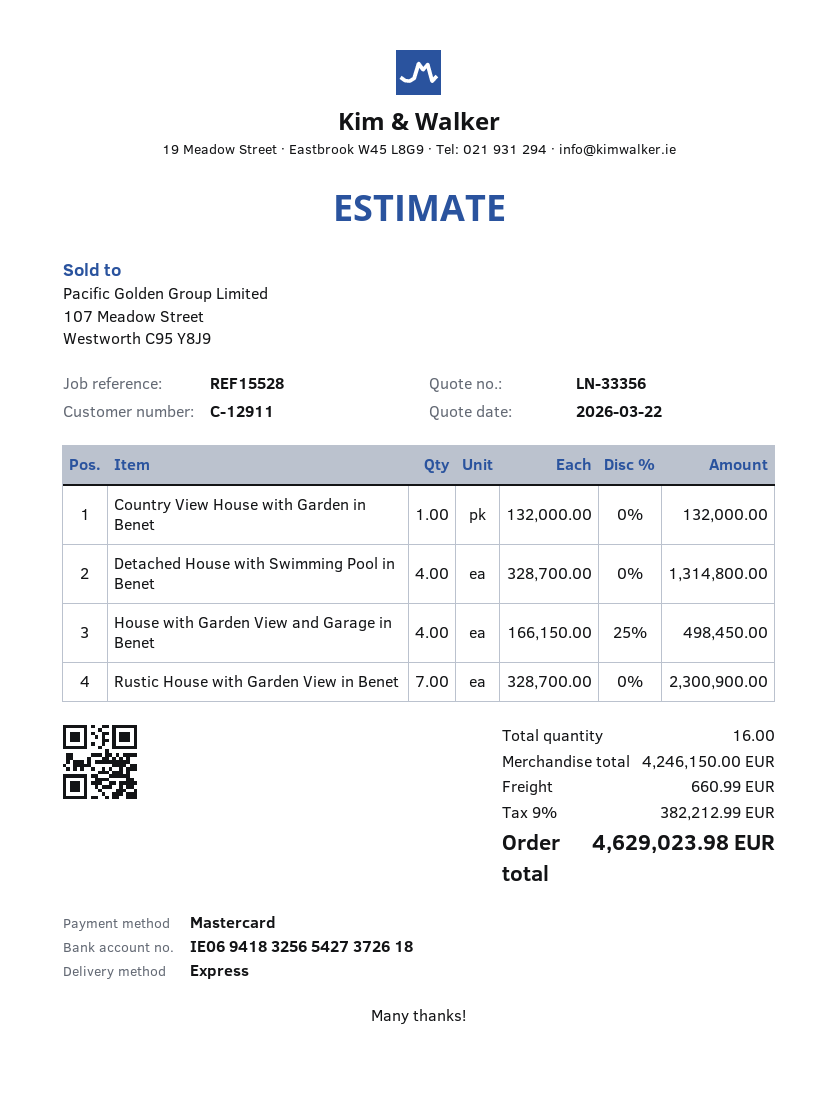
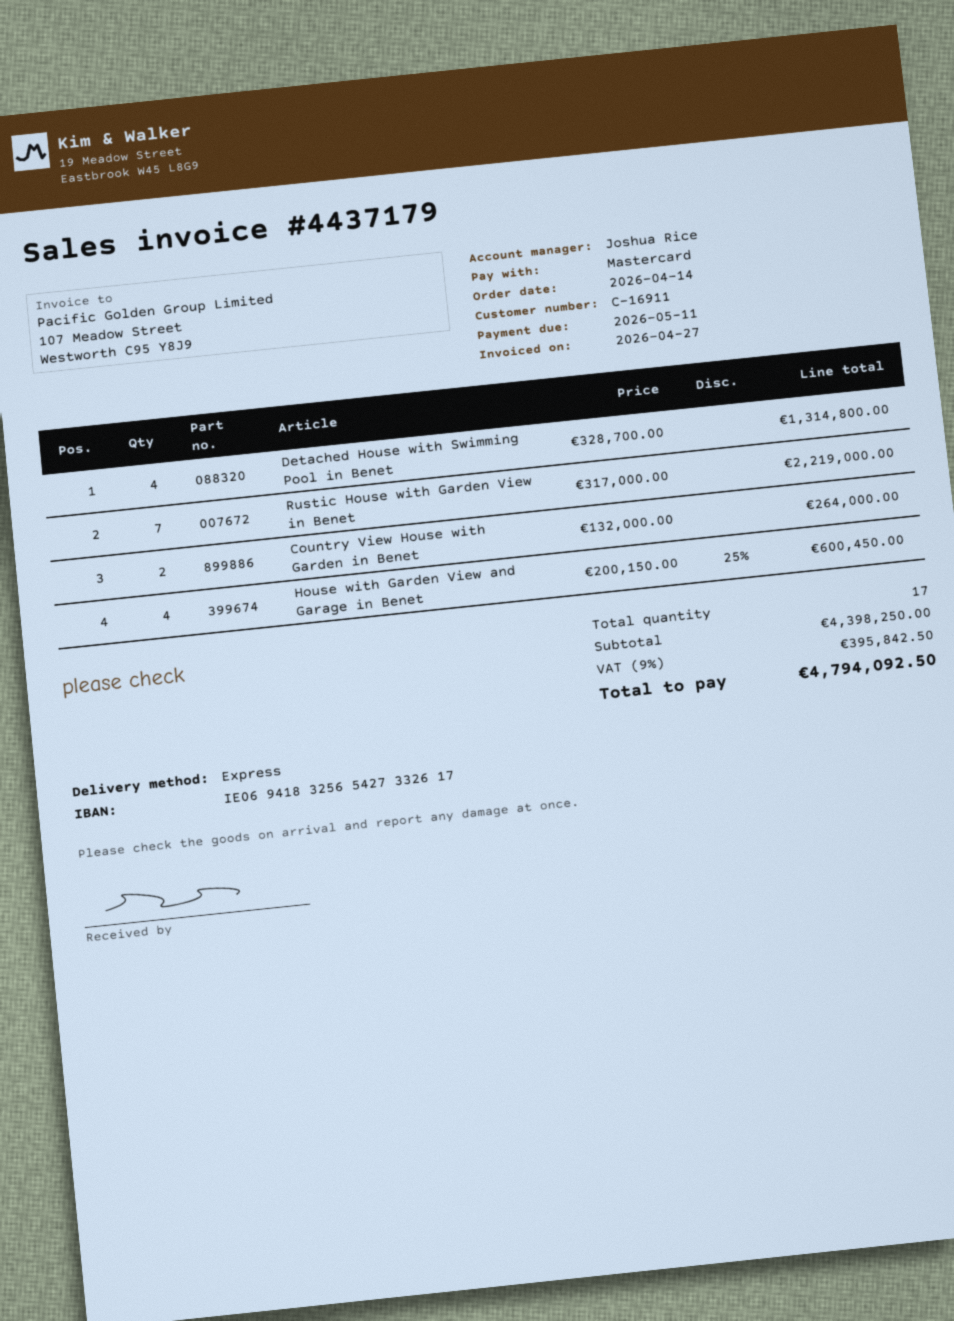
customer number: C-12911 -> C-16911
bank account: IE06941832565427372618 -> IE06941832565427332617
Country View House with Garden in Benet: 1 x 132000.00 = 132000.00 -> 2 x 132000.00 = 264000.00
House with Garden View and Garage in Benet: 4 x 166150.00 - 25% = 498450.00 -> 4 x 200150.00 - 25% = 600450.00
Rustic House with Garden View in Benet: 7 x 328700.00 = 2300900.00 -> 7 x 317000.00 = 2219000.00
total quantity: 16 -> 17
subtotal: 4246150.00 -> 4398250.00
shipping: 660.99 -> none
tax: 9% = 382212.99 -> 9% = 395842.50
total: 4629023.98 -> 4794092.50

